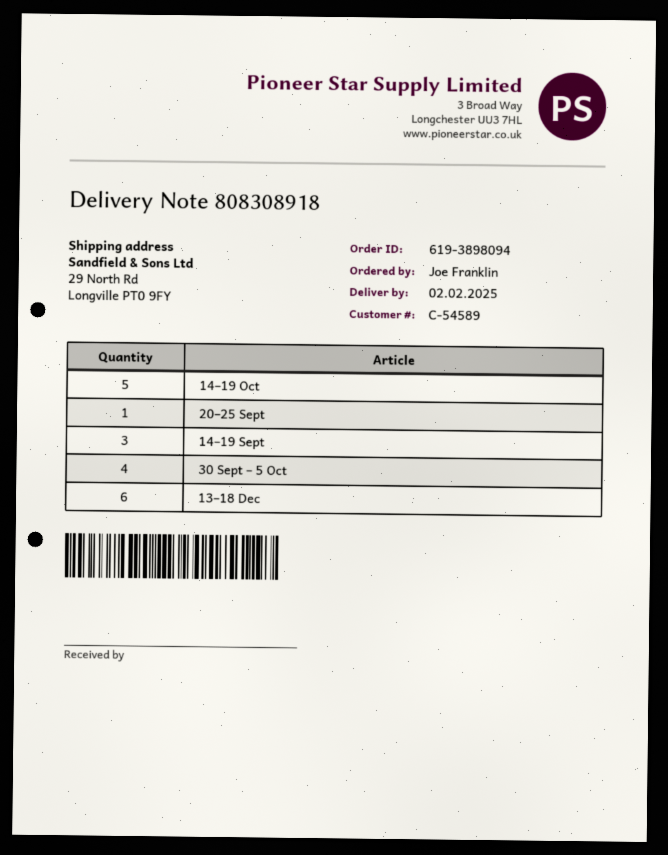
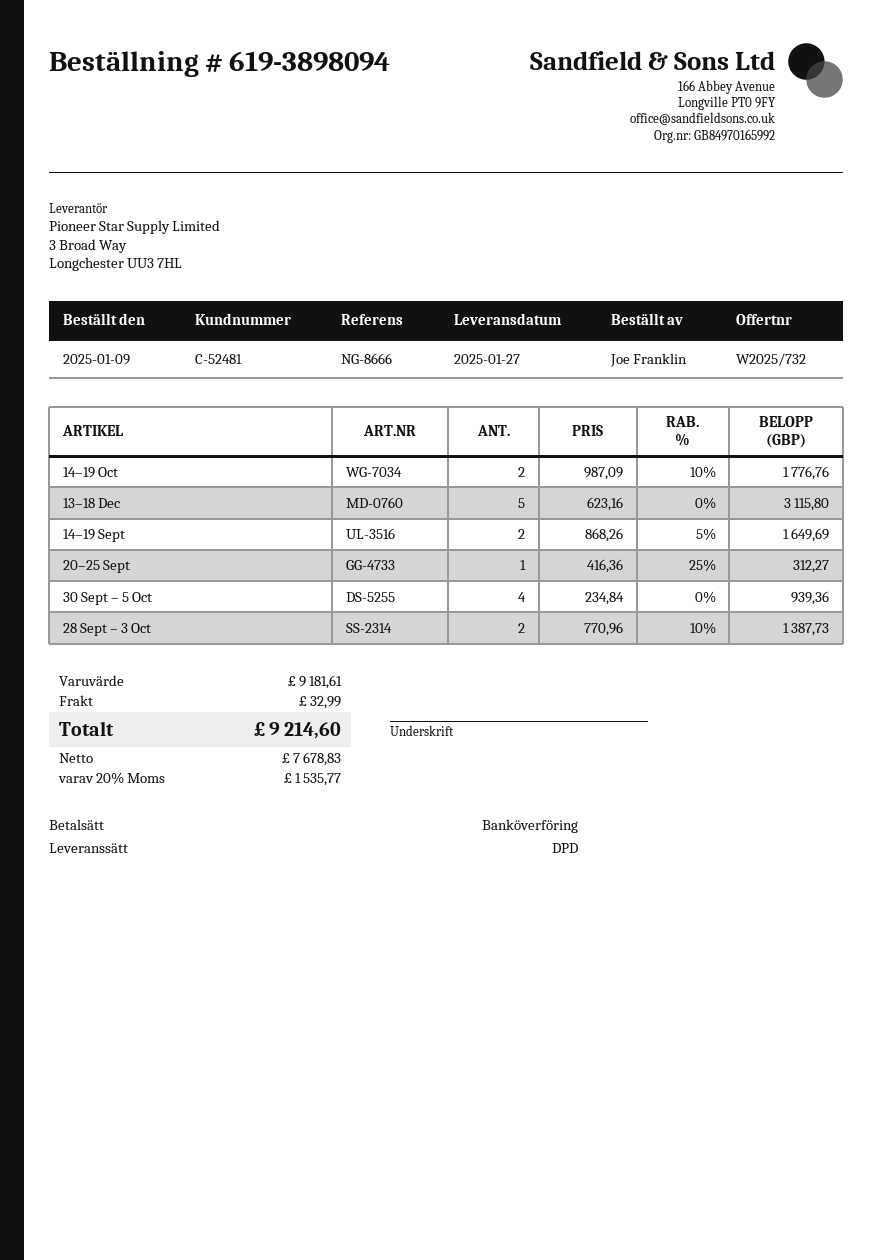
delivery date: 2025-02-02 -> 2025-01-27
customer number: C-54589 -> C-52481
14–19 Oct: 5 -> 2
14–19 Sept: 3 -> 2
13–18 Dec: 6 -> 5
28 Sept – 3 Oct: none -> 2

